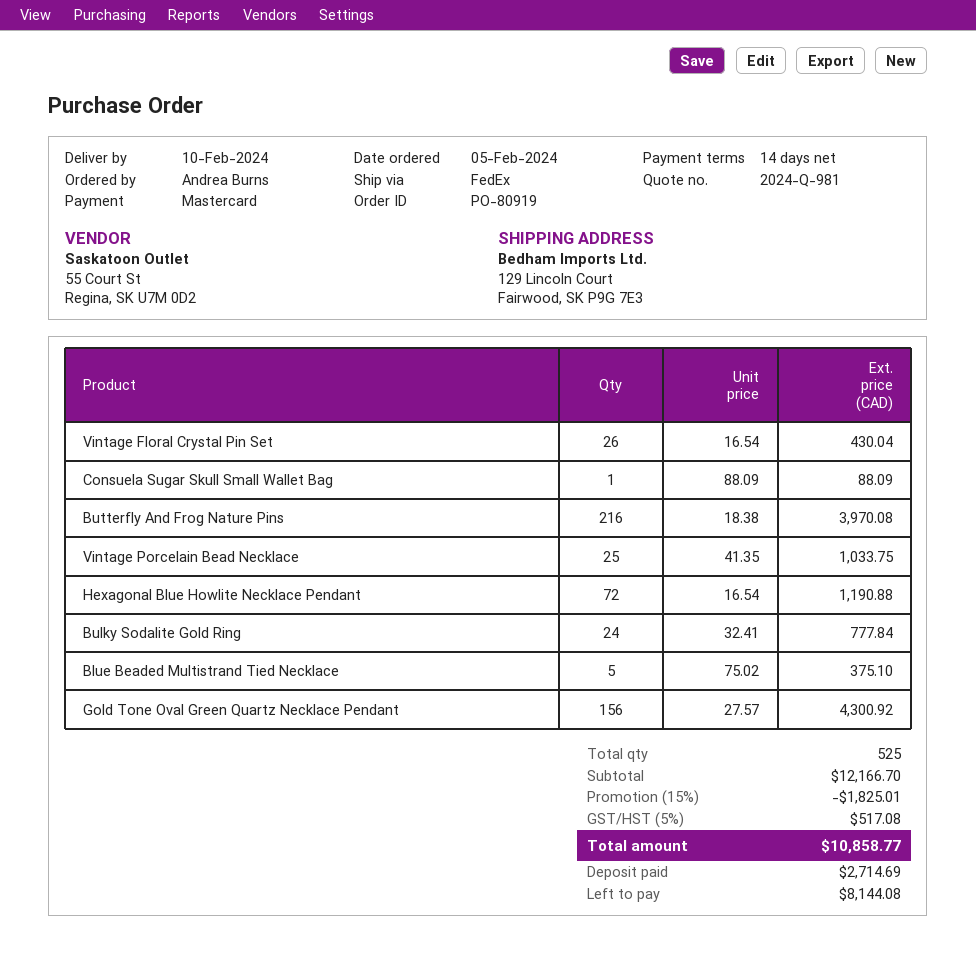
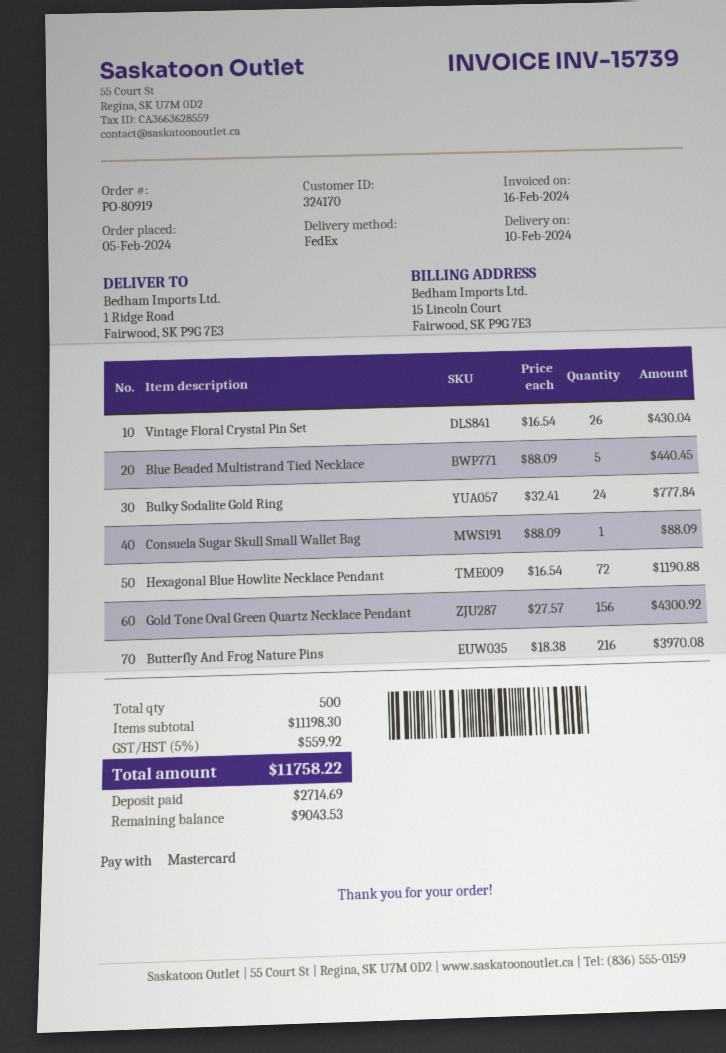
ship to: 129 Lincoln Court, Fairwood, SK P9G 7E3 -> 1 Ridge Road, Fairwood, SK P9G 7E3
Vintage Porcelain Bead Necklace: 25 x 41.35 = 1033.75 -> none
Blue Beaded Multistrand Tied Necklace: 5 x 75.02 = 375.10 -> 5 x 88.09 = 440.45
total quantity: 525 -> 500
subtotal: 12166.70 -> 11198.30
discount: 15% = 1825.01 -> none
tax: 5% = 517.08 -> 5% = 559.92
total: 10858.77 -> 11758.22
balance: 8144.08 -> 9043.53

